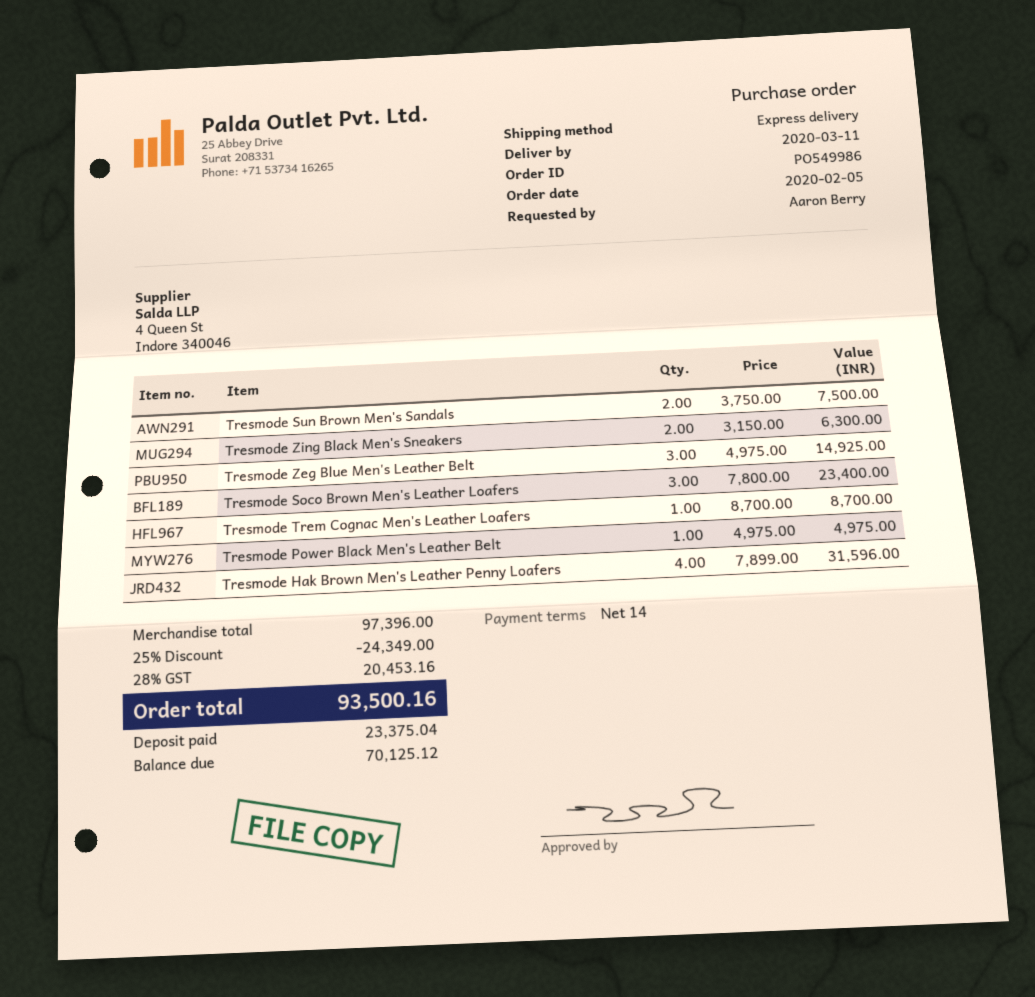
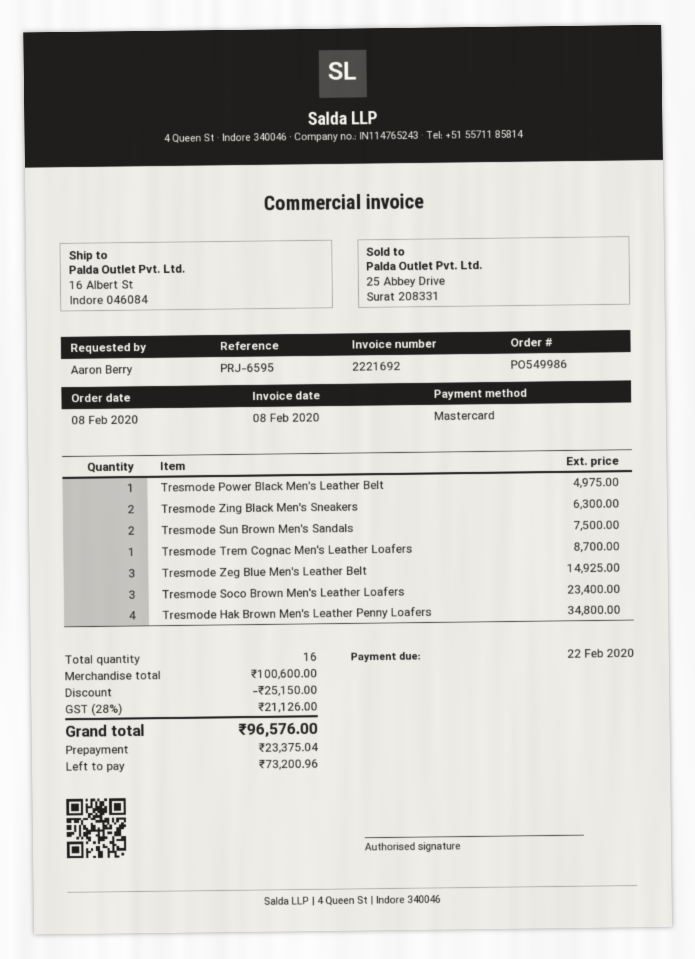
order date: 2020-02-05 -> 2020-02-08
Tresmode Hak Brown Men's Leather Penny Loafers: 4 for 31596.00 -> 4 for 34800.00
subtotal: 97396.00 -> 100600.00
discount: 24349.00 -> 25150.00
tax: 28% = 20453.16 -> 28% = 21126.00
total: 93500.16 -> 96576.00
balance: 70125.12 -> 73200.96

